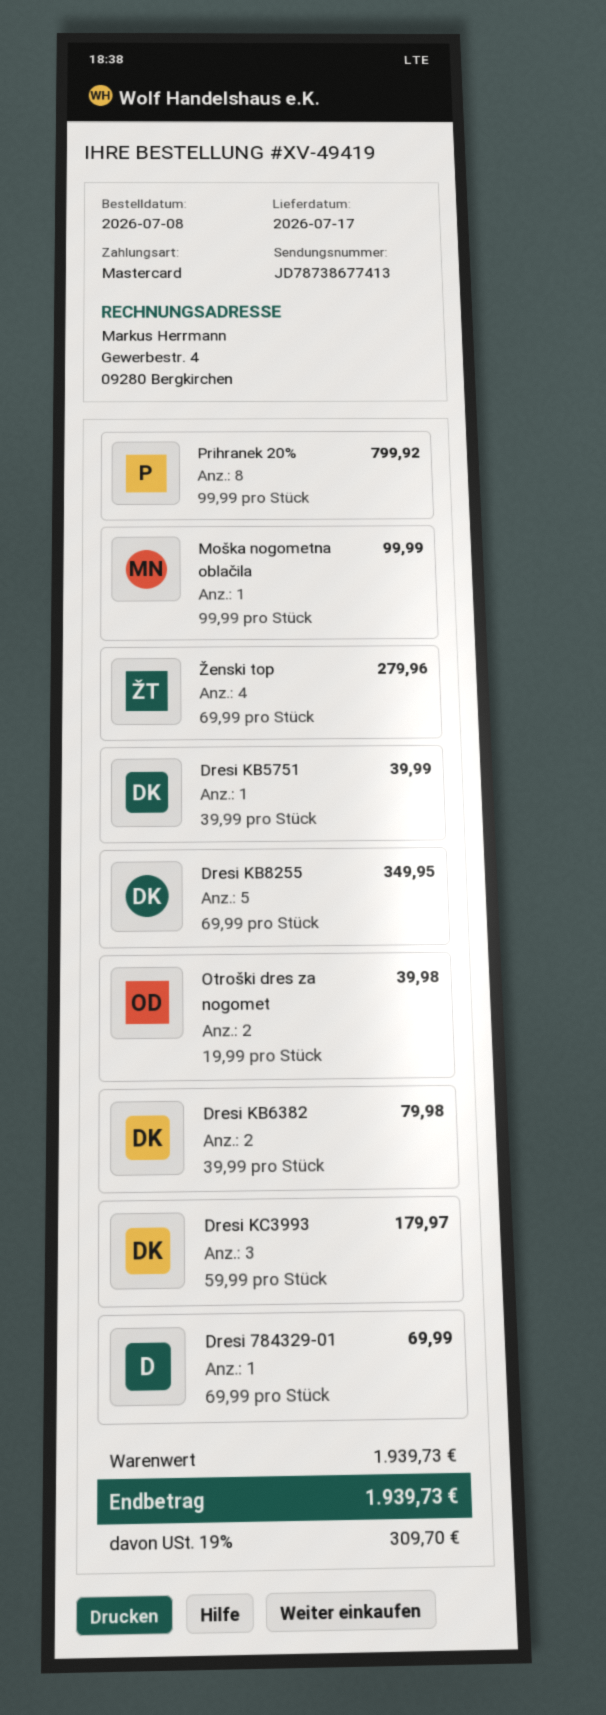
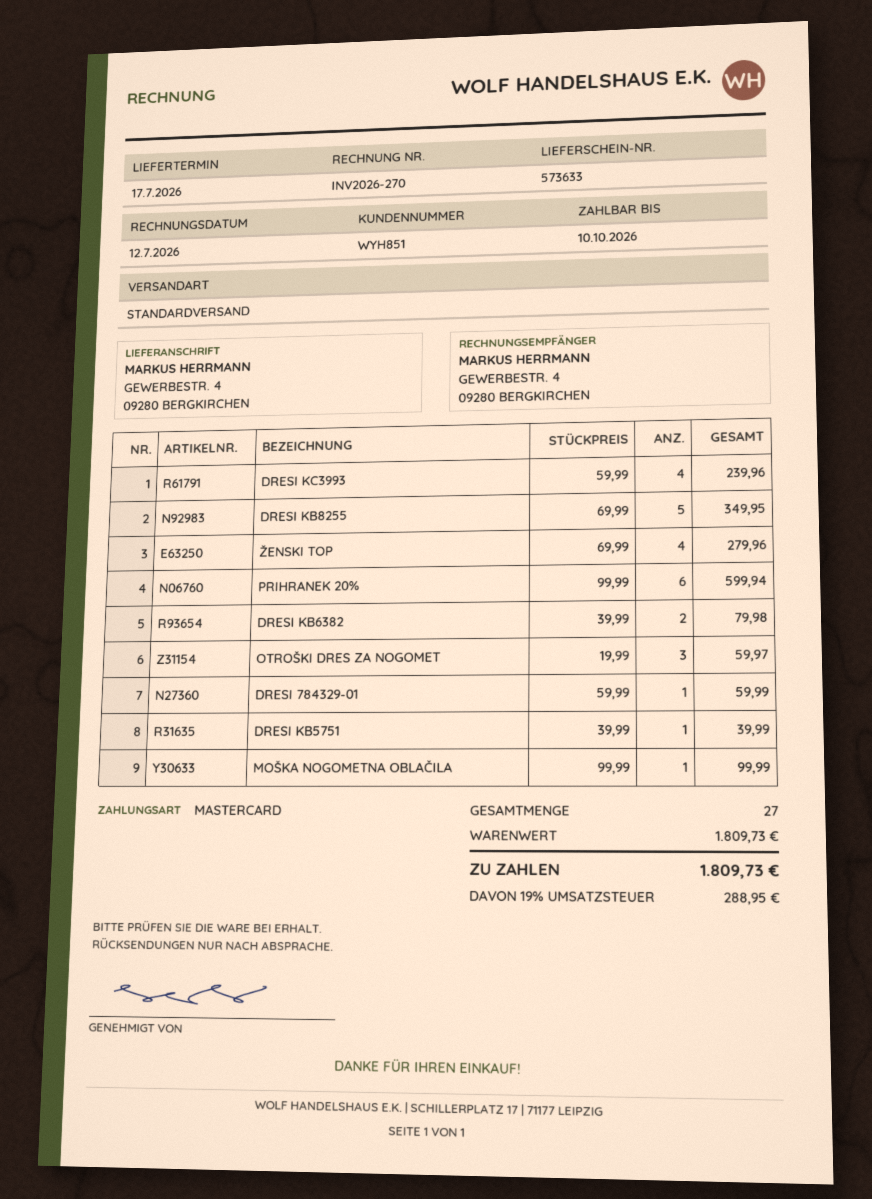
Prihranek 20%: 8 x 99.99 = 799.92 -> 6 x 99.99 = 599.94
Otroški dres za nogomet: 2 x 19.99 = 39.98 -> 3 x 19.99 = 59.97
Dresi KC3993: 3 x 59.99 = 179.97 -> 4 x 59.99 = 239.96
Dresi 784329-01: 1 x 69.99 = 69.99 -> 1 x 59.99 = 59.99
subtotal: 1939.73 -> 1809.73
tax: 19% = 309.70 -> 19% = 288.95
total: 1939.73 -> 1809.73

